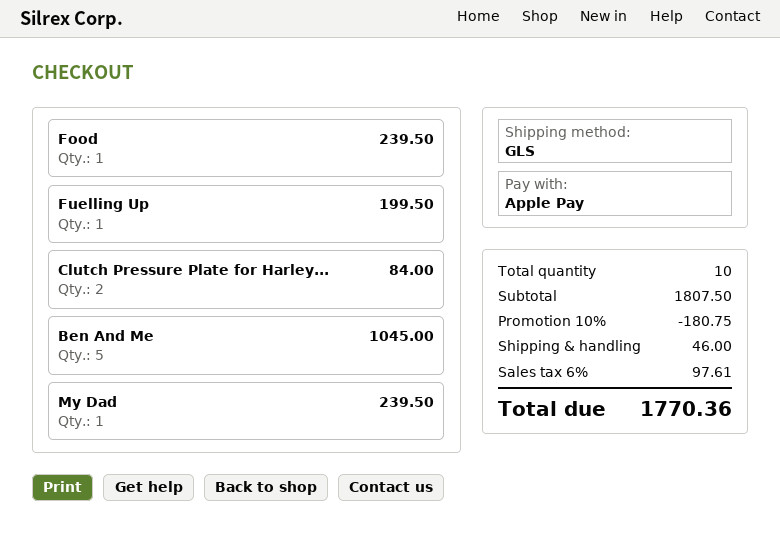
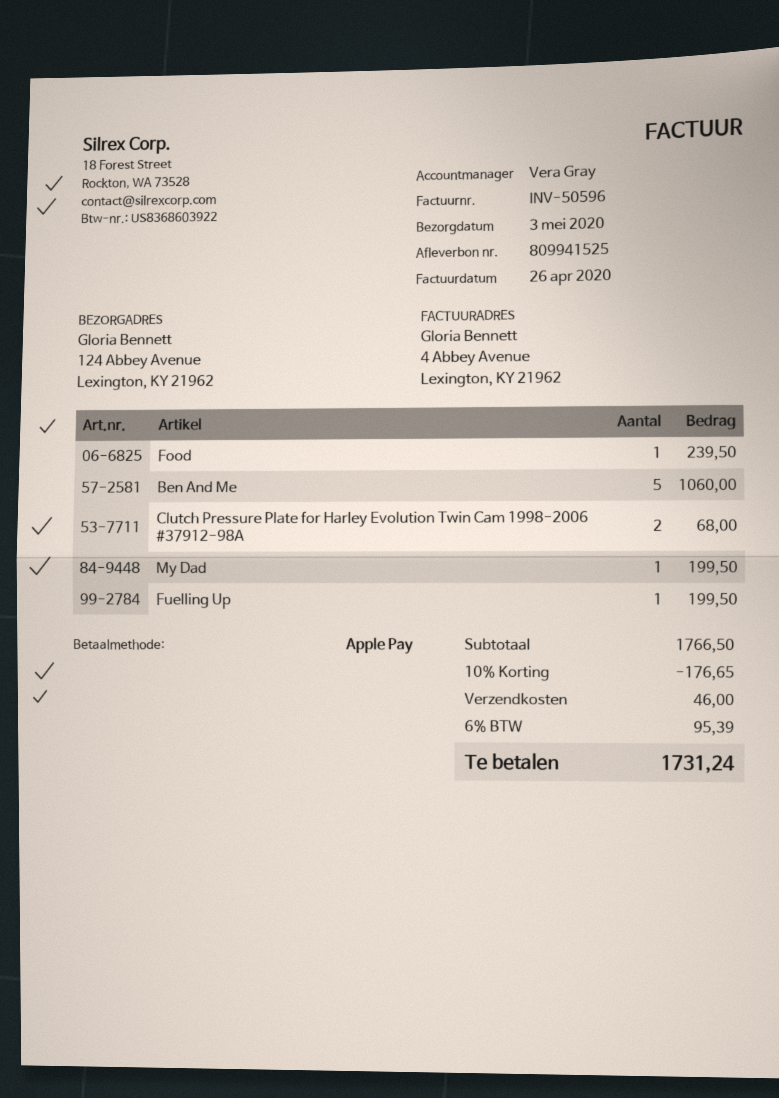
Clutch Pressure Plate for Harley...: 2 for 84.00 -> 2 for 68.00
Ben And Me: 5 for 1045.00 -> 5 for 1060.00
My Dad: 1 for 239.50 -> 1 for 199.50
subtotal: 1807.50 -> 1766.50
discount: 10% = 180.75 -> 10% = 176.65
tax: 6% = 97.61 -> 6% = 95.39
total: 1770.36 -> 1731.24

